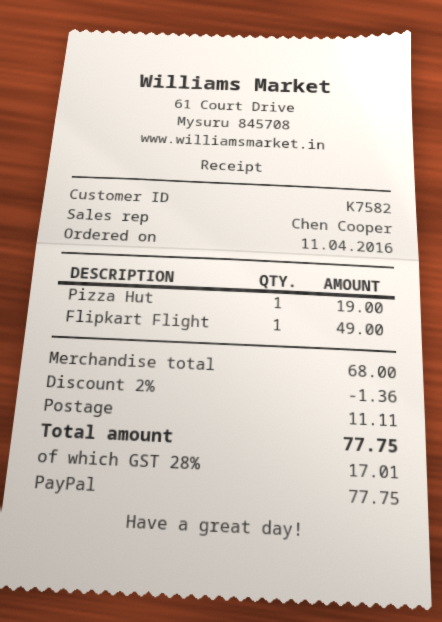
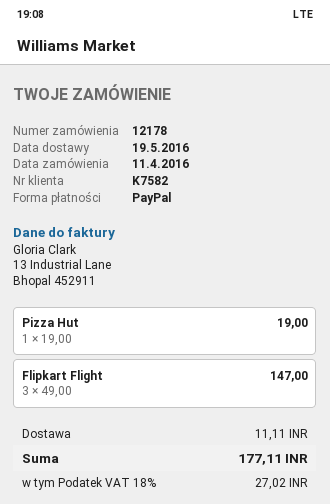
Flipkart Flight: 1 for 49.00 -> 3 for 147.00
discount: 2% = 1.36 -> none
tax: 28% = 17.01 -> 18% = 27.02
total: 77.75 -> 177.11

